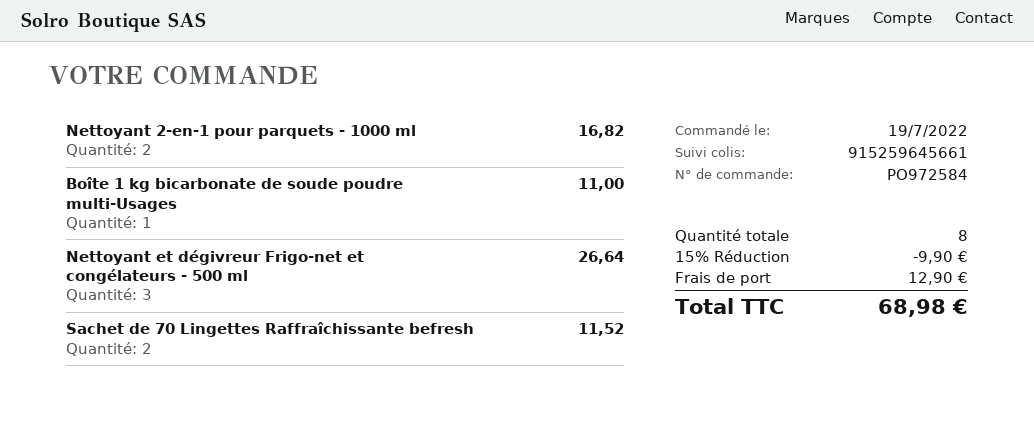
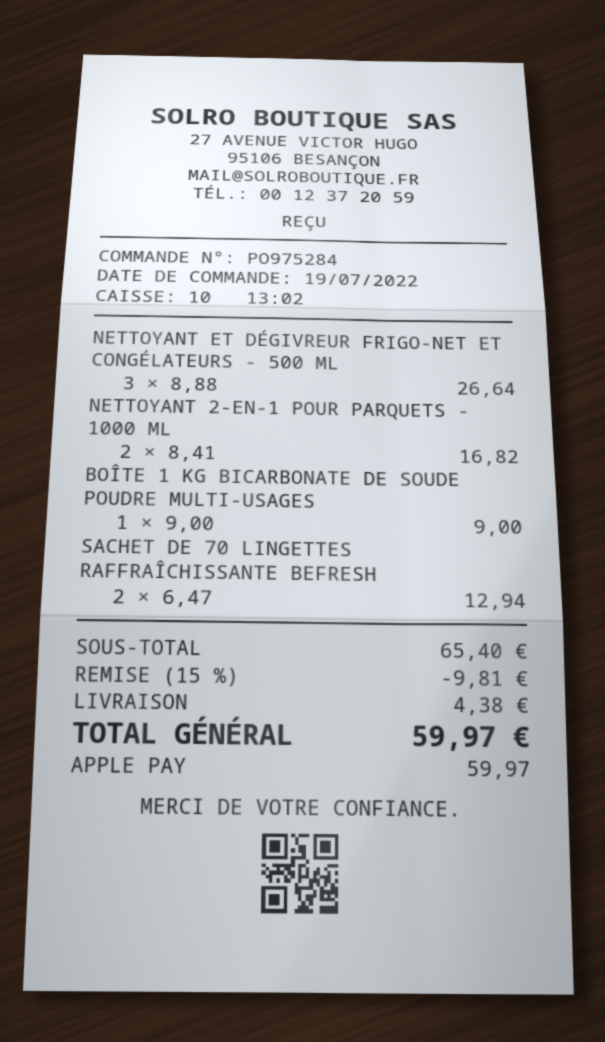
order number: PO972584 -> PO975284
Boîte 1 kg bicarbonate de soude poudre multi-Usages: 1 for 11.00 -> 1 for 9.00
Sachet de 70 Lingettes Raffraîchissante befresh: 2 for 11.52 -> 2 for 12.94
discount: 15% = 9.90 -> 15% = 9.81
shipping: 12.90 -> 4.38
total: 68.98 -> 59.97

